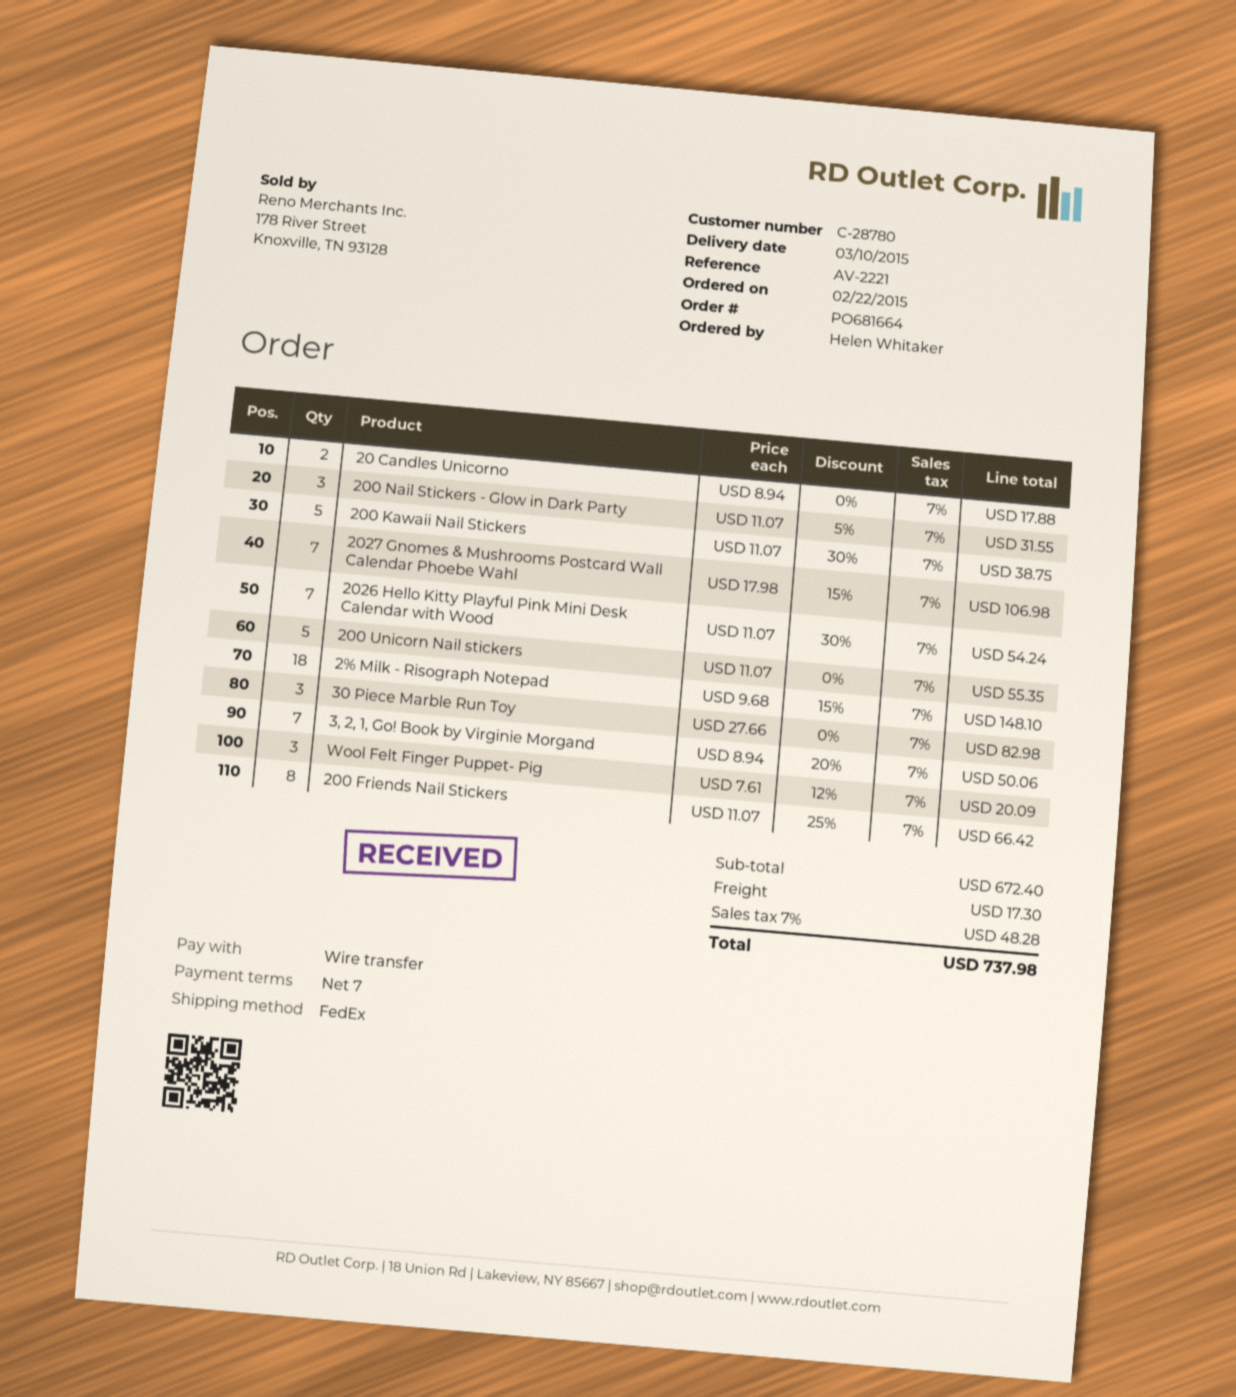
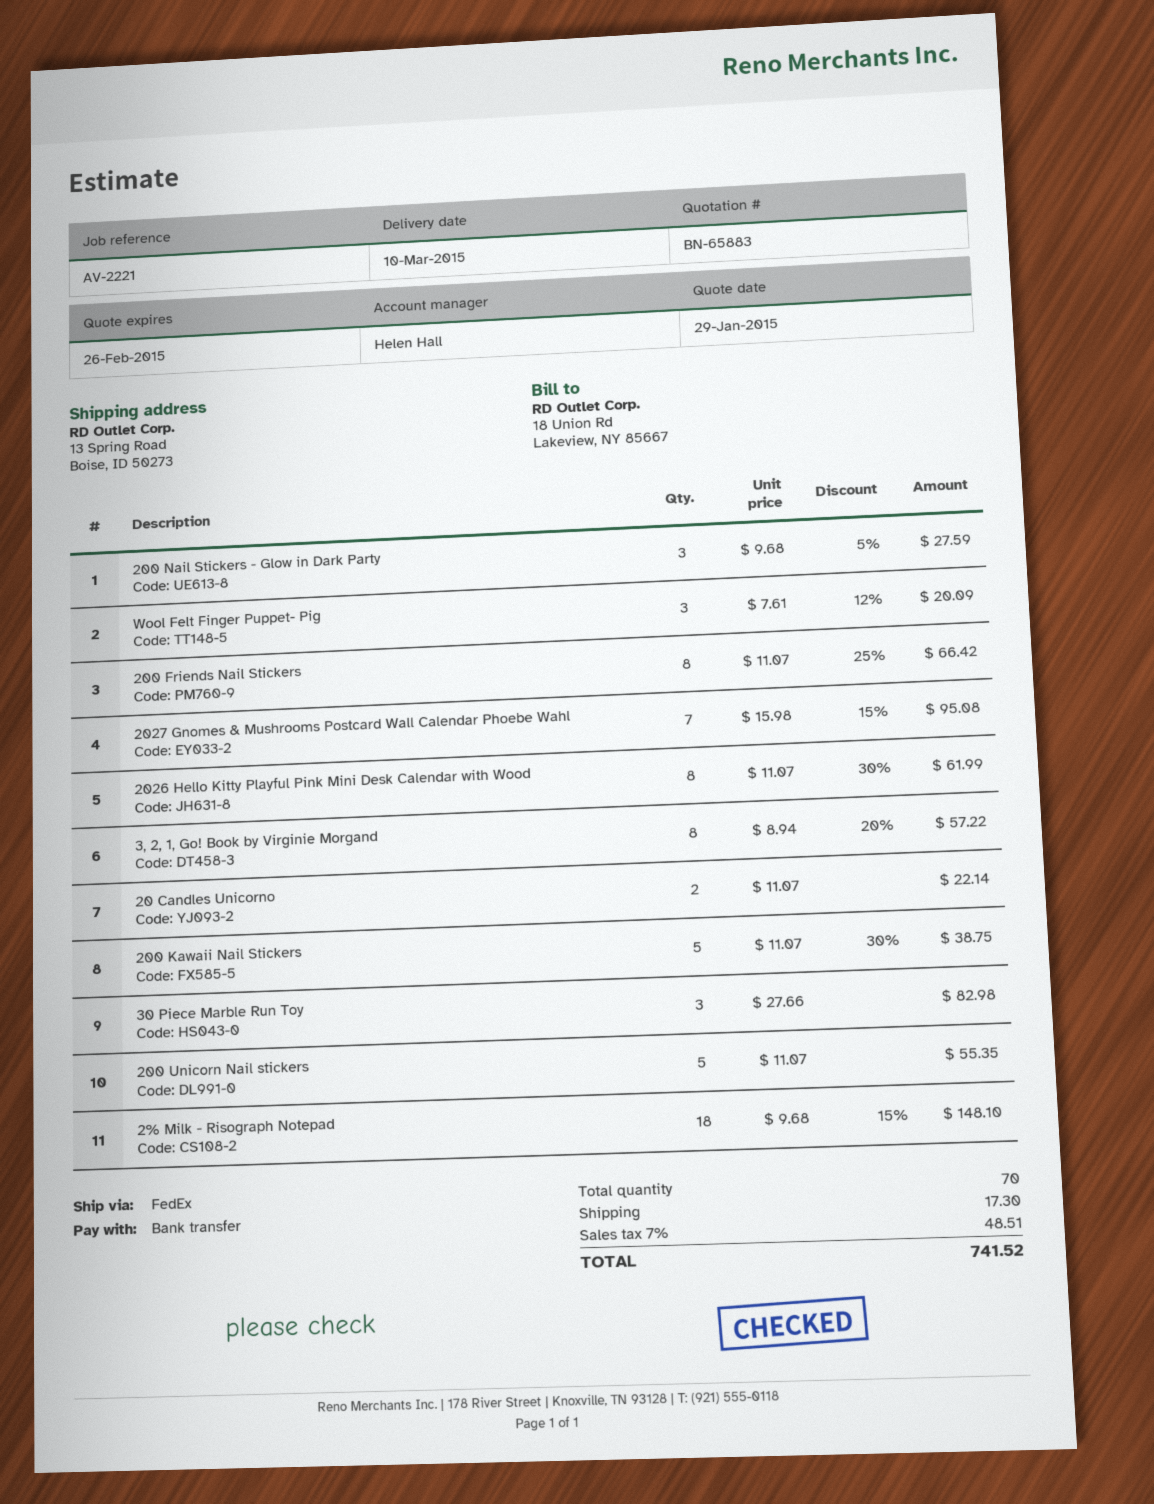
20 Candles Unicorno: 2 x 8.94 = 17.88 -> 2 x 11.07 = 22.14
200 Nail Stickers - Glow in Dark Party: 3 x 11.07 - 5% = 31.55 -> 3 x 9.68 - 5% = 27.59
2027 Gnomes & Mushrooms Postcard Wall Calendar Phoebe Wahl: 7 x 17.98 - 15% = 106.98 -> 7 x 15.98 - 15% = 95.08
2026 Hello Kitty Playful Pink Mini Desk Calendar with Wood: 7 x 11.07 - 30% = 54.24 -> 8 x 11.07 - 30% = 61.99
3, 2, 1, Go! Book by Virginie Morgand: 7 x 8.94 - 20% = 50.06 -> 8 x 8.94 - 20% = 57.22
tax: 7% = 48.28 -> 7% = 48.51
total: 737.98 -> 741.52

